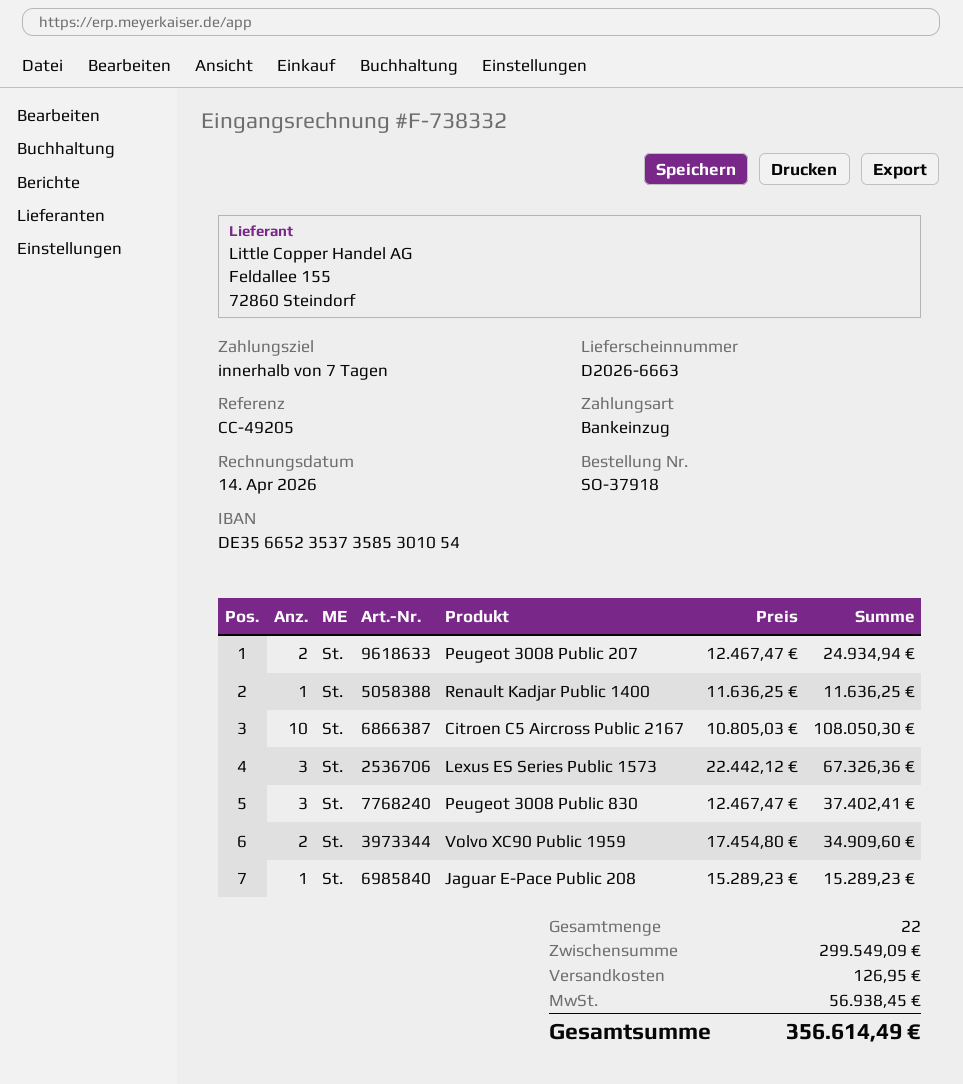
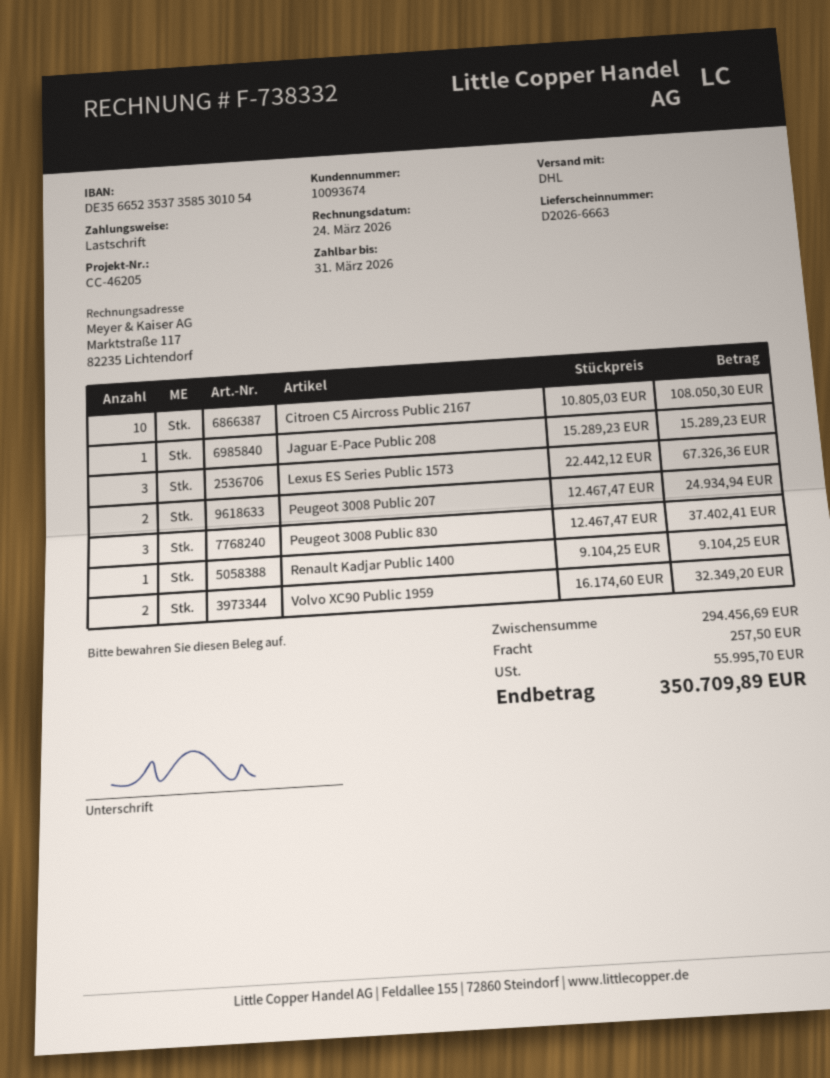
invoice date: 2026-04-14 -> 2026-03-24
reference: CC-49205 -> CC-46205
Renault Kadjar Public 1400: 1 x 11636.25 = 11636.25 -> 1 x 9104.25 = 9104.25
Volvo XC90 Public 1959: 2 x 17454.80 = 34909.60 -> 2 x 16174.60 = 32349.20
subtotal: 299549.09 -> 294456.69
shipping: 126.95 -> 257.50
tax: 56938.45 -> 55995.70
total: 356614.49 -> 350709.89

